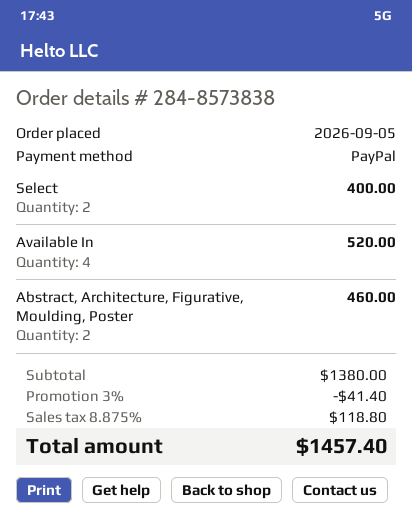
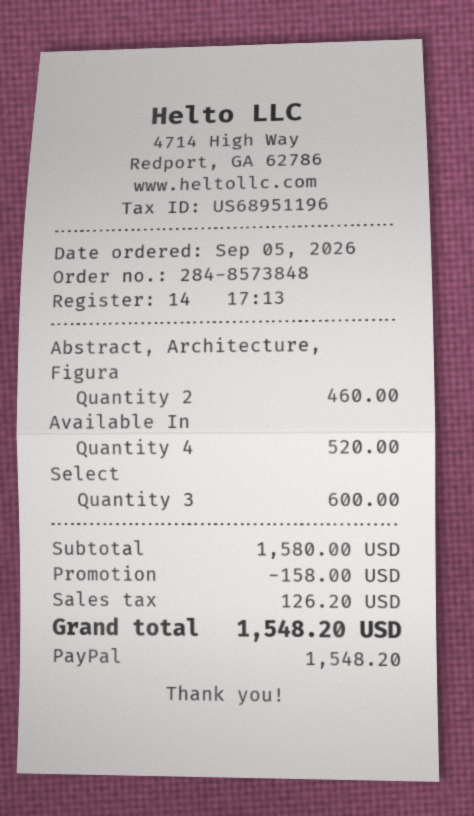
order number: 284-8573838 -> 284-8573848
Select: 2 for 400.00 -> 3 for 600.00
subtotal: 1380.00 -> 1580.00
discount: 41.40 -> 158.00
tax: 118.80 -> 126.20
total: 1457.40 -> 1548.20

